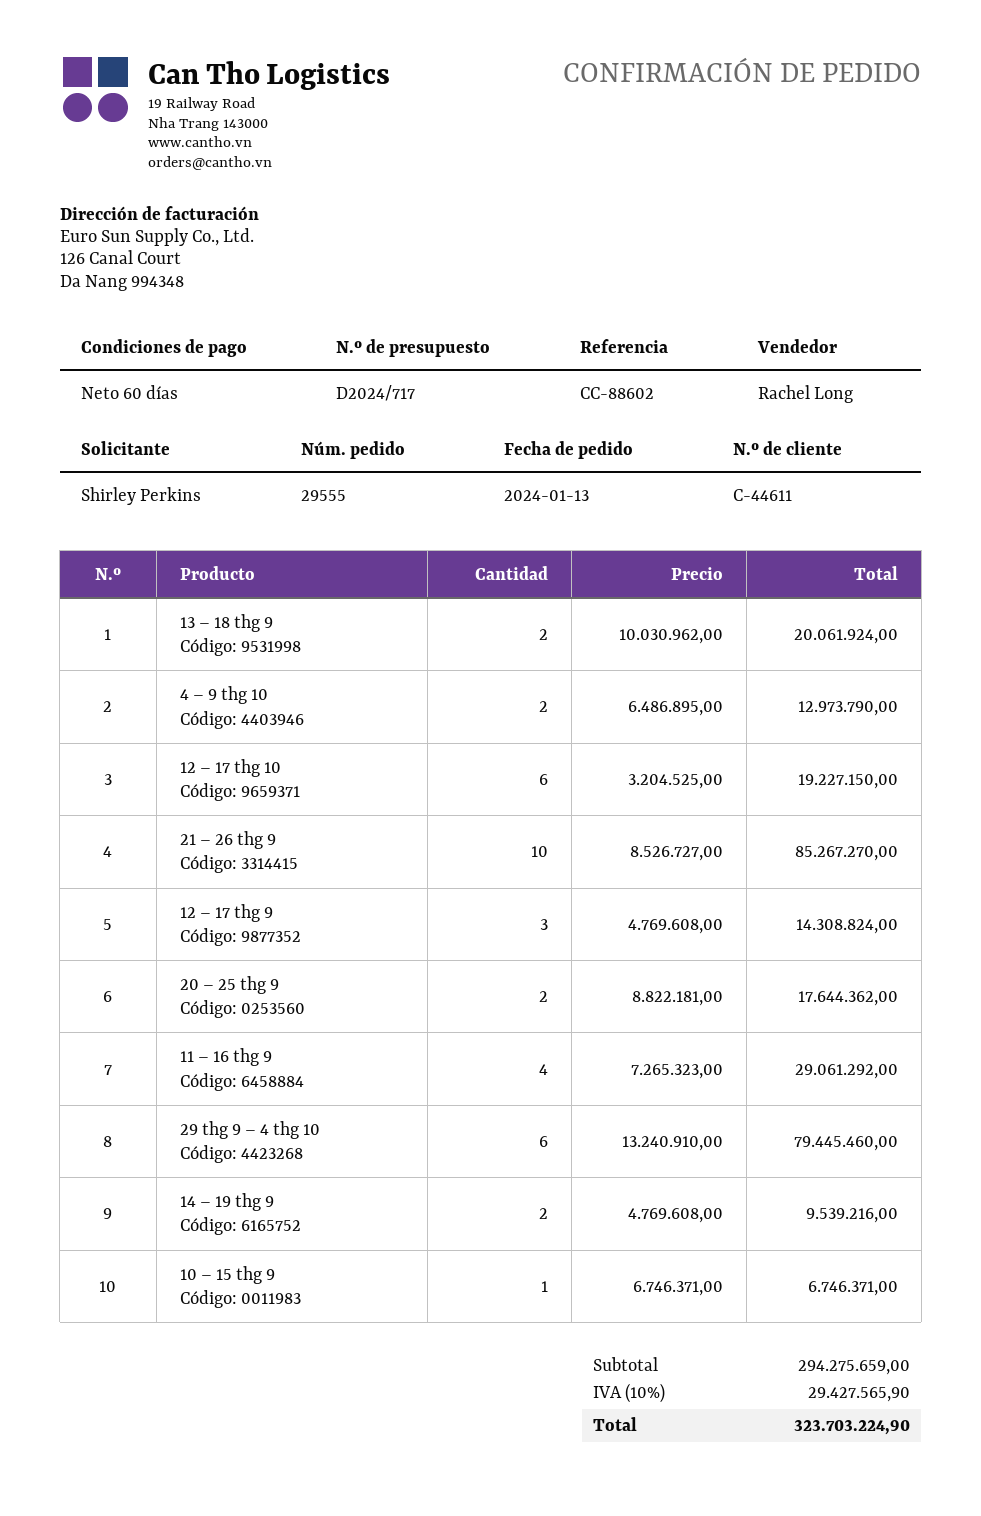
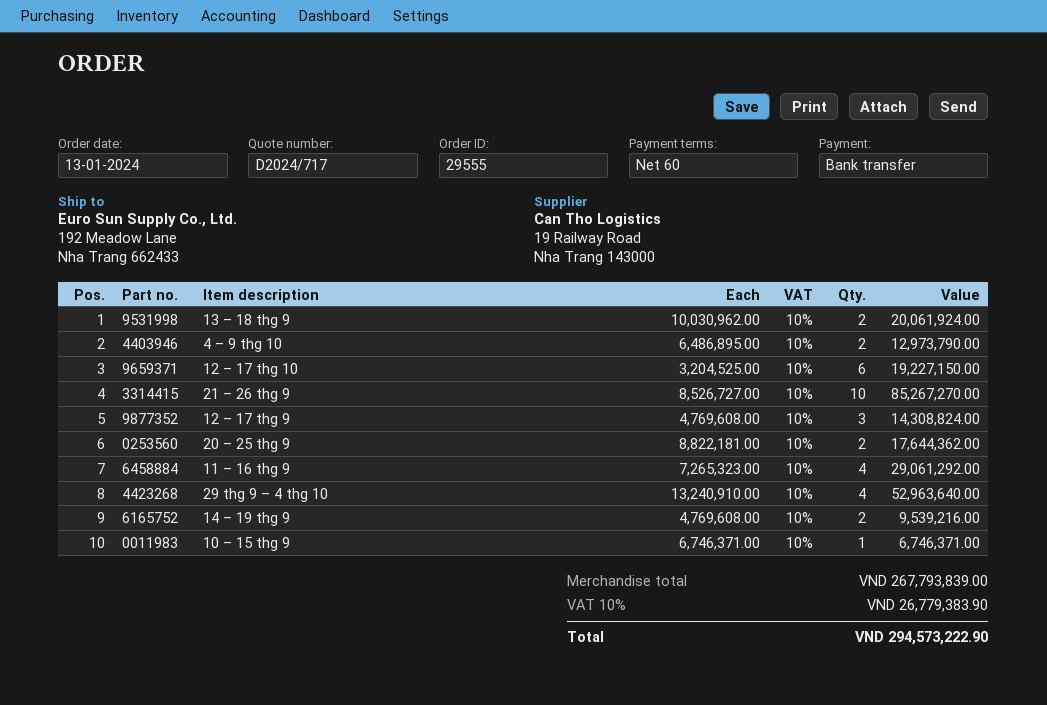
29 thg 9 – 4 thg 10: 6 x 13240910.00 = 79445460.00 -> 4 x 13240910.00 = 52963640.00
subtotal: 294275659.00 -> 267793839.00
tax: 10% = 29427565.90 -> 10% = 26779383.90
total: 323703224.90 -> 294573222.90

